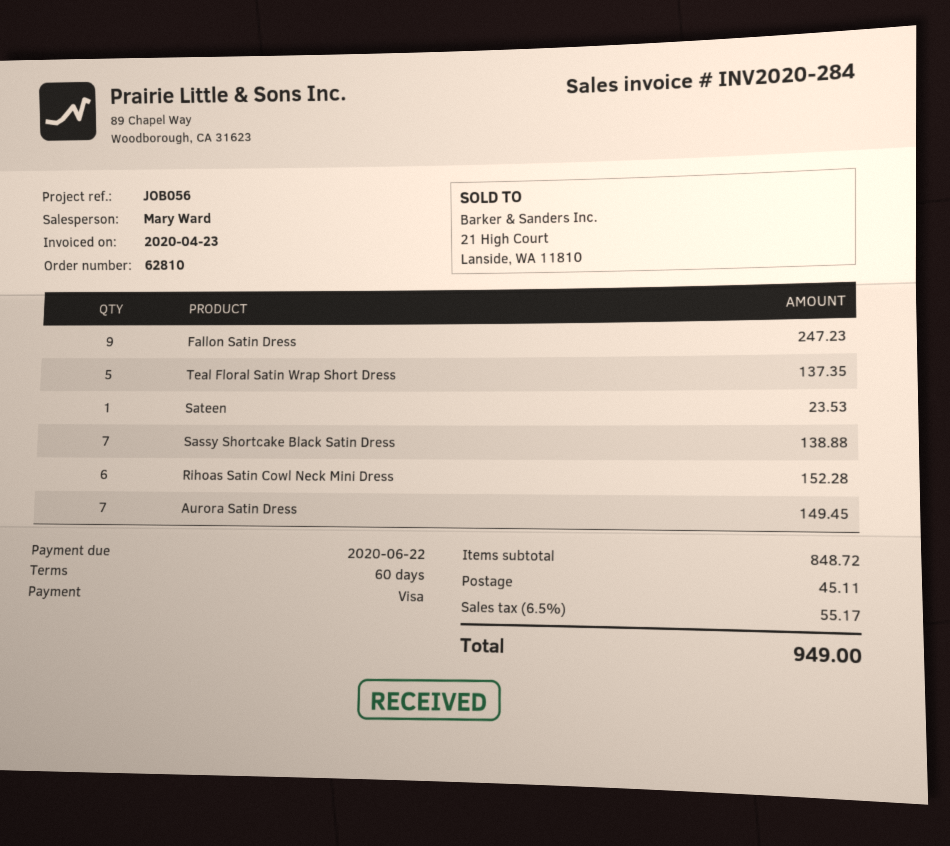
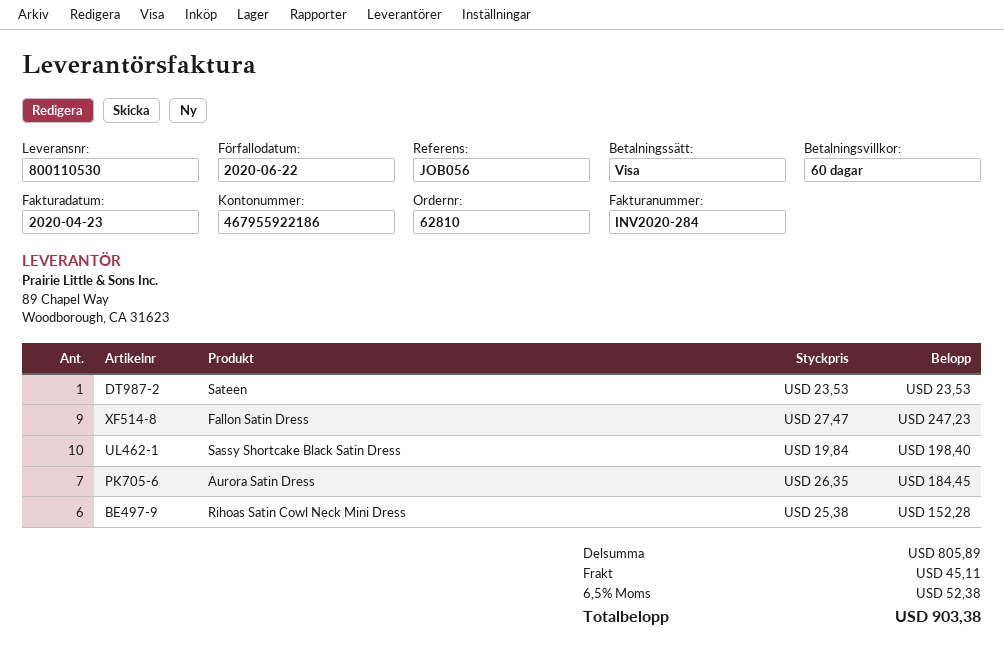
Teal Floral Satin Wrap Short Dress: 5 for 137.35 -> none
Sassy Shortcake Black Satin Dress: 7 for 138.88 -> 10 for 198.40
Aurora Satin Dress: 7 for 149.45 -> 7 for 184.45
subtotal: 848.72 -> 805.89
tax: 6.5% = 55.17 -> 6.5% = 52.38
total: 949.00 -> 903.38

